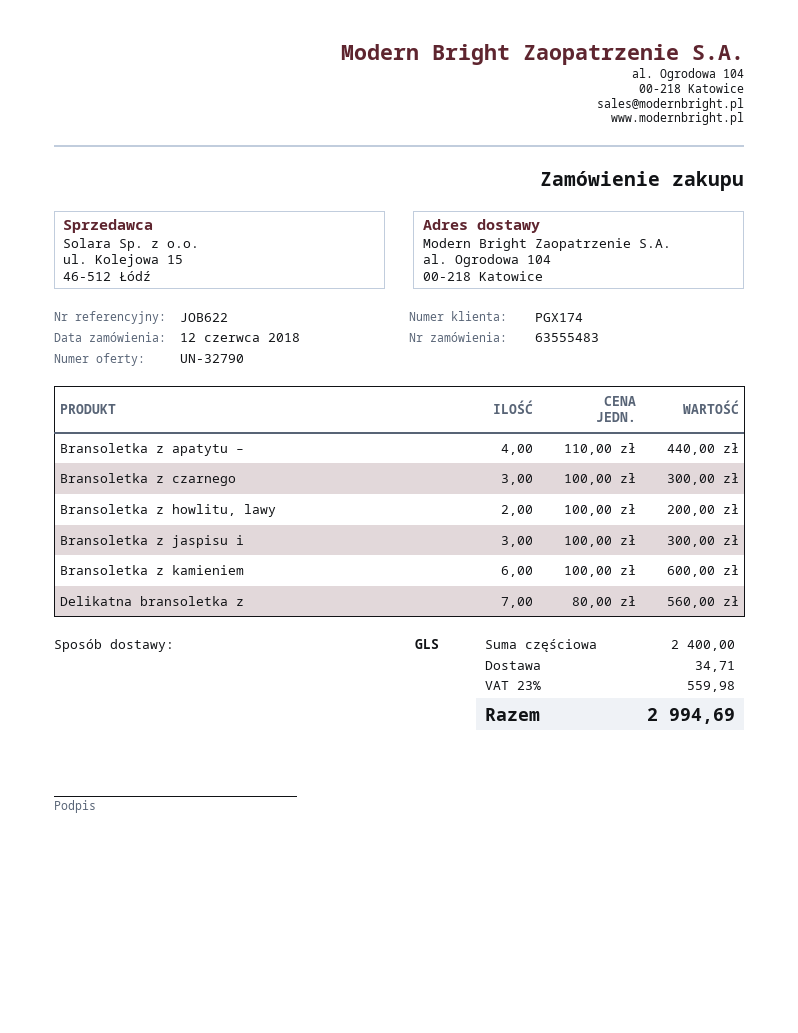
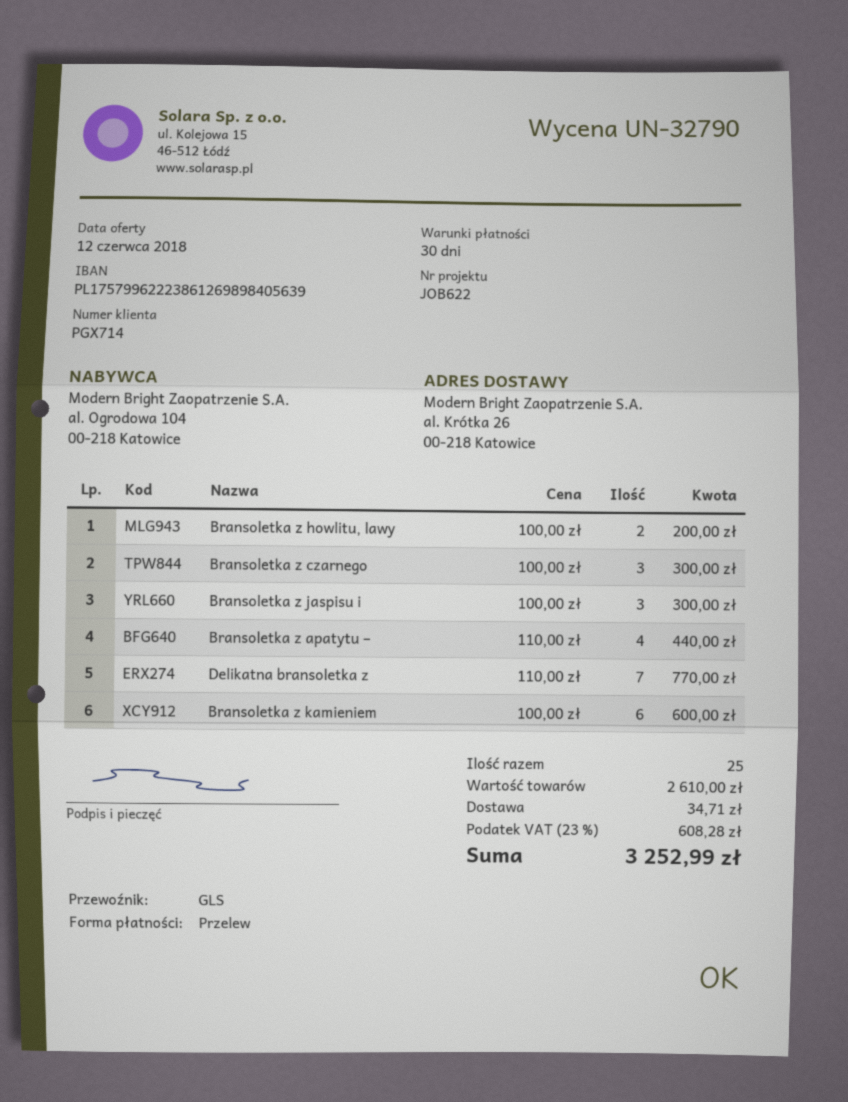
customer number: PGX174 -> PGX714
ship to: al. Ogrodowa 104, 00-218 Katowice -> al. Krótka 26, 00-218 Katowice
Delikatna bransoletka z: 7 x 80.00 = 560.00 -> 7 x 110.00 = 770.00
subtotal: 2400.00 -> 2610.00
tax: 23% = 559.98 -> 23% = 608.28
total: 2994.69 -> 3252.99

